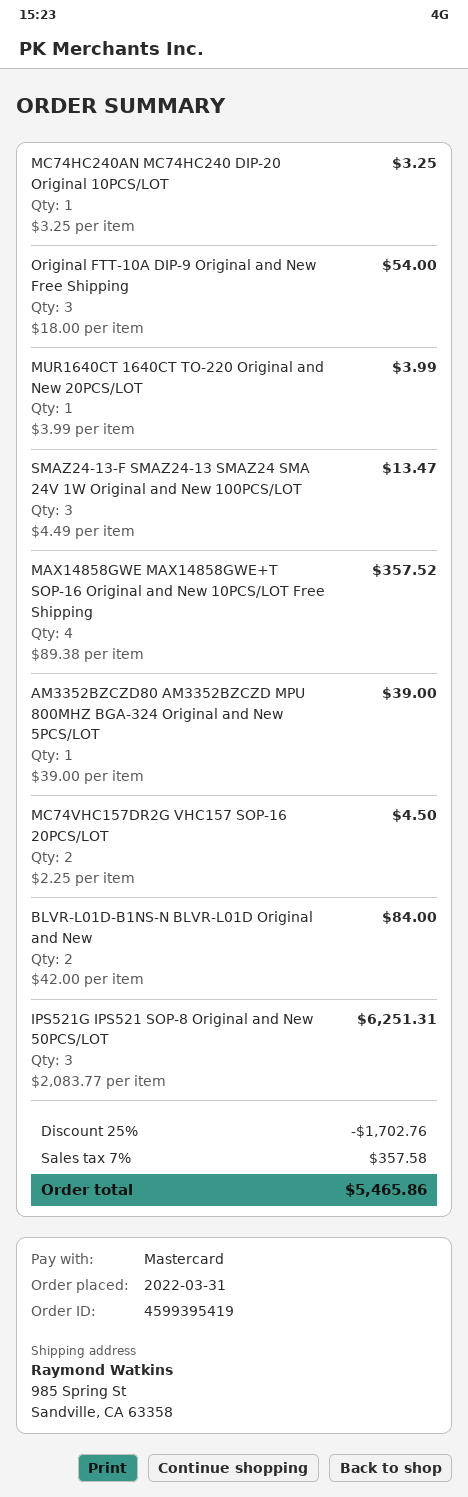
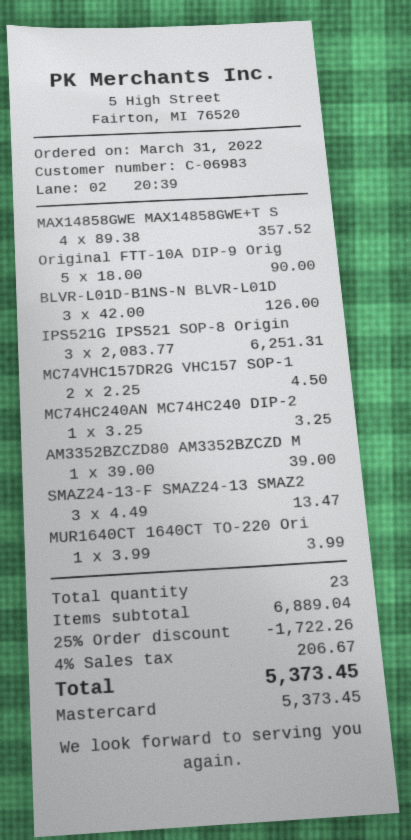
Original FTT-10A DIP-9 Original and New Free Shipping: 3 x 18.00 = 54.00 -> 5 x 18.00 = 90.00
BLVR-L01D-B1NS-N BLVR-L01D Original and New: 2 x 42.00 = 84.00 -> 3 x 42.00 = 126.00
discount: 25% = 1702.76 -> 25% = 1722.26
tax: 7% = 357.58 -> 4% = 206.67
total: 5465.86 -> 5373.45

